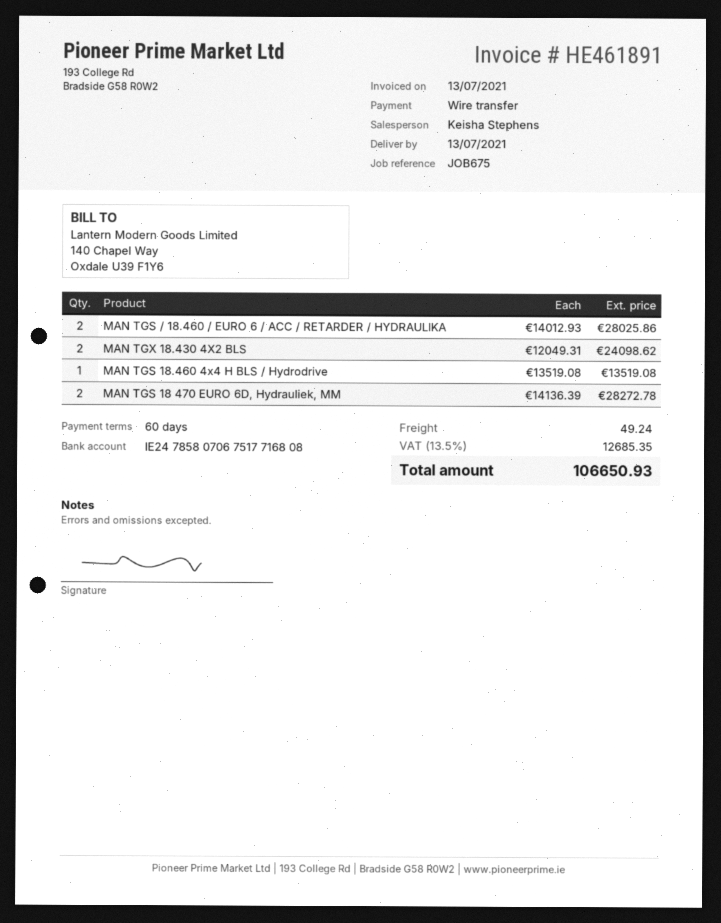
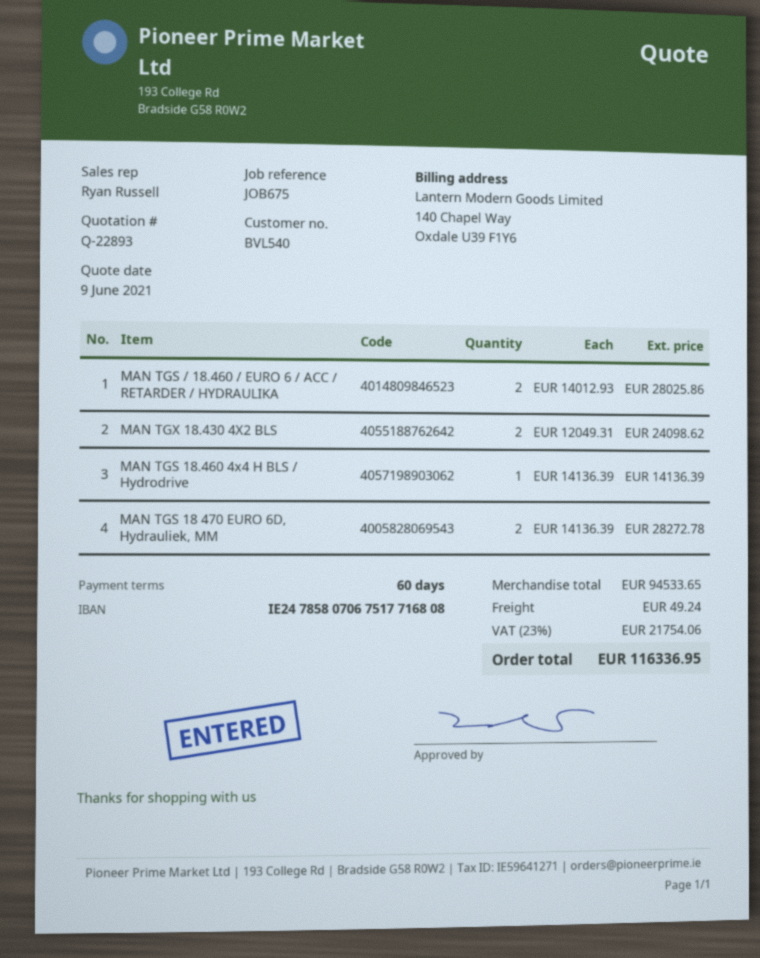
sales rep: Keisha Stephens -> Ryan Russell
MAN TGS 18.460 4x4 H BLS / Hydrodrive: 1 x 13519.08 = 13519.08 -> 1 x 14136.39 = 14136.39
tax: 13.5% = 12685.35 -> 23% = 21754.06
total: 106650.93 -> 116336.95

